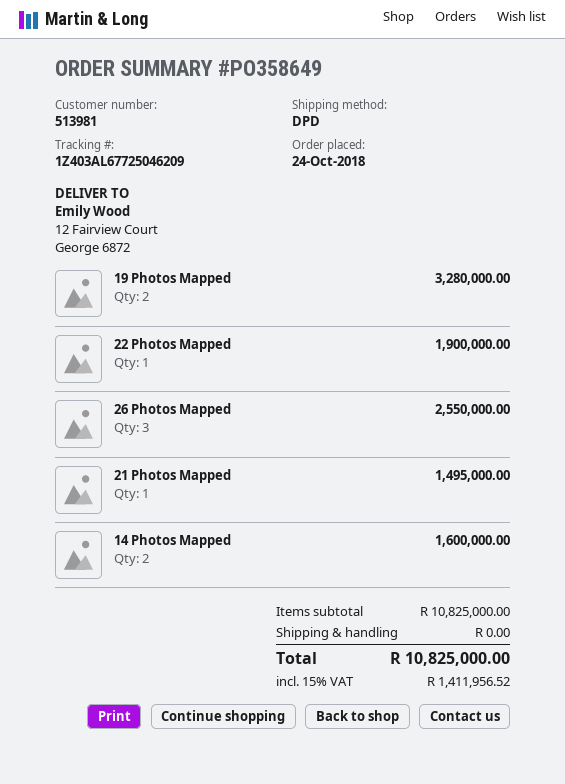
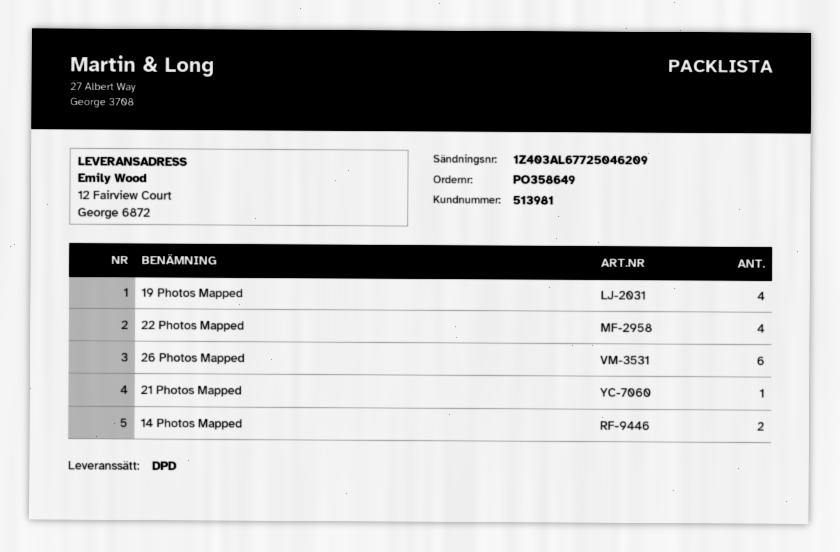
19 Photos Mapped: 2 -> 4
22 Photos Mapped: 1 -> 4
26 Photos Mapped: 3 -> 6

